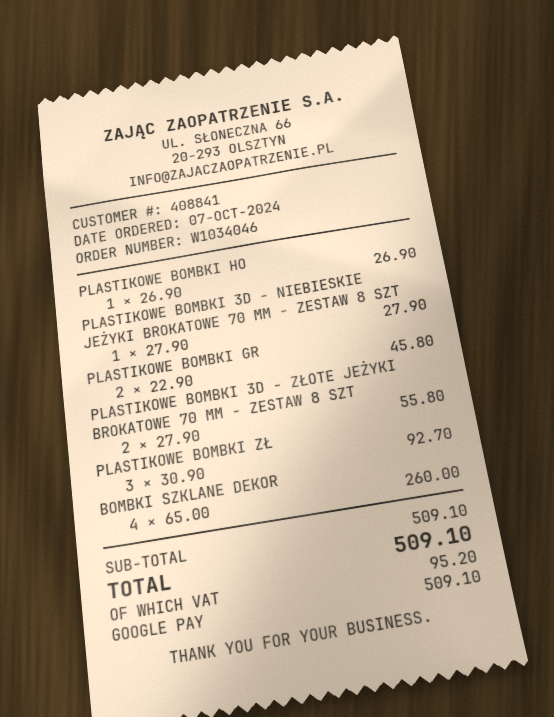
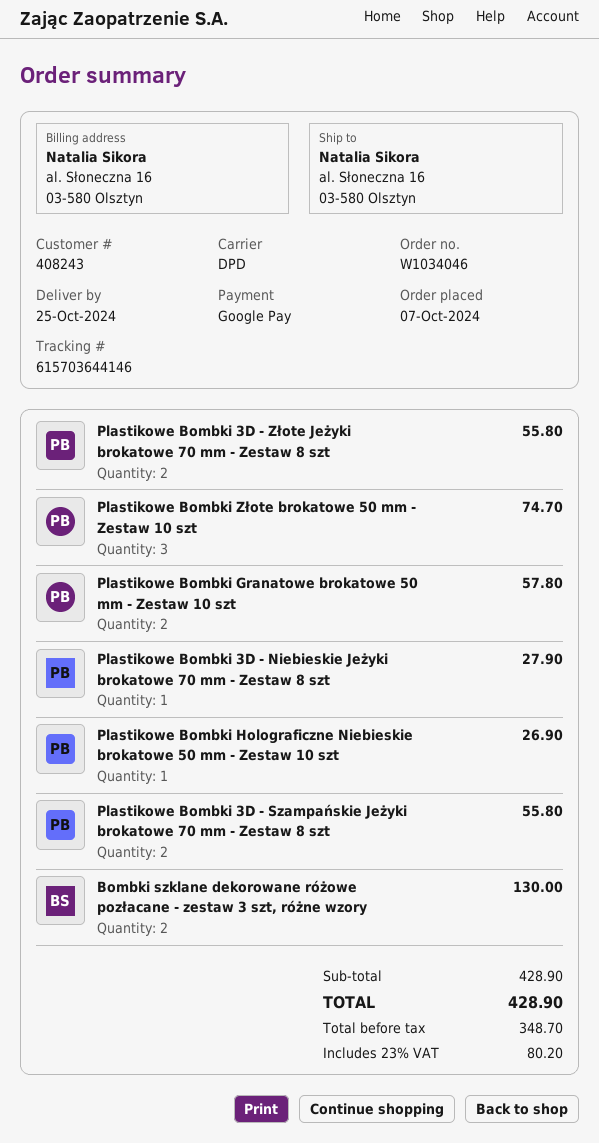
customer number: 408841 -> 408243
PLASTIKOWE BOMBKI GR: 2 for 45.80 -> 2 for 57.80
PLASTIKOWE BOMBKI ZŁ: 3 for 92.70 -> 3 for 74.70
BOMBKI SZKLANE DEKOR: 4 for 260.00 -> 2 for 130.00
Plastikowe Bombki 3D - Szampańskie Jeżyki brokatowe 70 mm - Zestaw 8 szt: none -> 2 for 55.80
subtotal: 509.10 -> 428.90
tax: 95.20 -> 80.20
total: 509.10 -> 428.90

